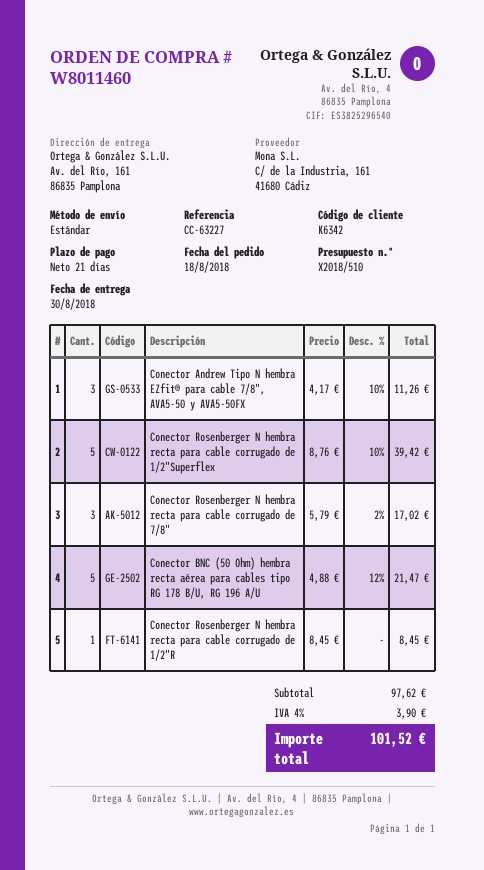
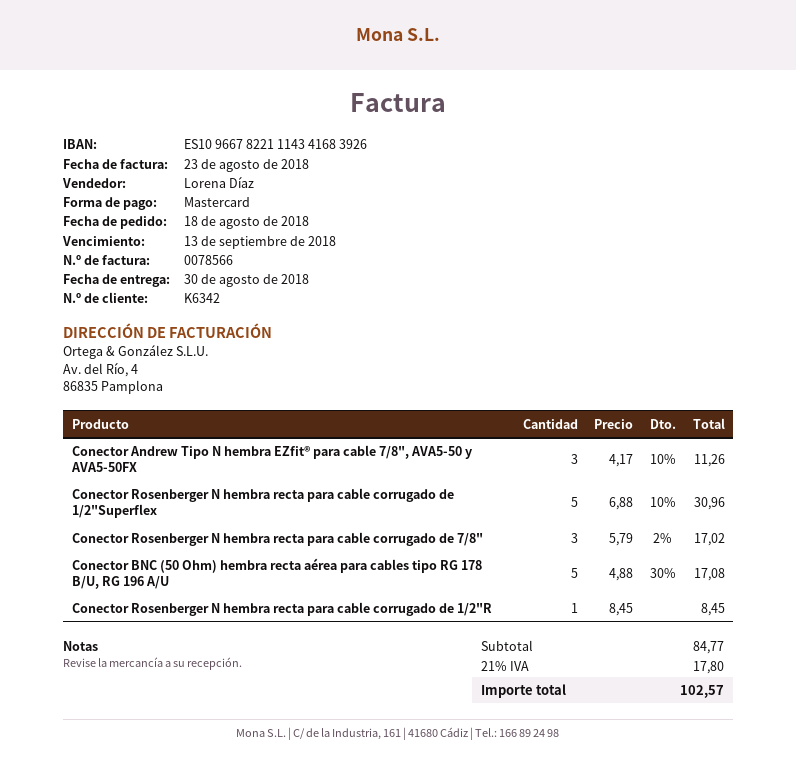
Conector Rosenberger N hembra recta para cable corrugado de 1/2"Superflex: 5 x 8.76 - 10% = 39.42 -> 5 x 6.88 - 10% = 30.96
Conector BNC (50 Ohm) hembra recta aérea para cables tipo RG 178 B/U, RG 196 A/U: 5 x 4.88 - 12% = 21.47 -> 5 x 4.88 - 30% = 17.08
subtotal: 97.62 -> 84.77
tax: 4% = 3.90 -> 21% = 17.80
total: 101.52 -> 102.57

